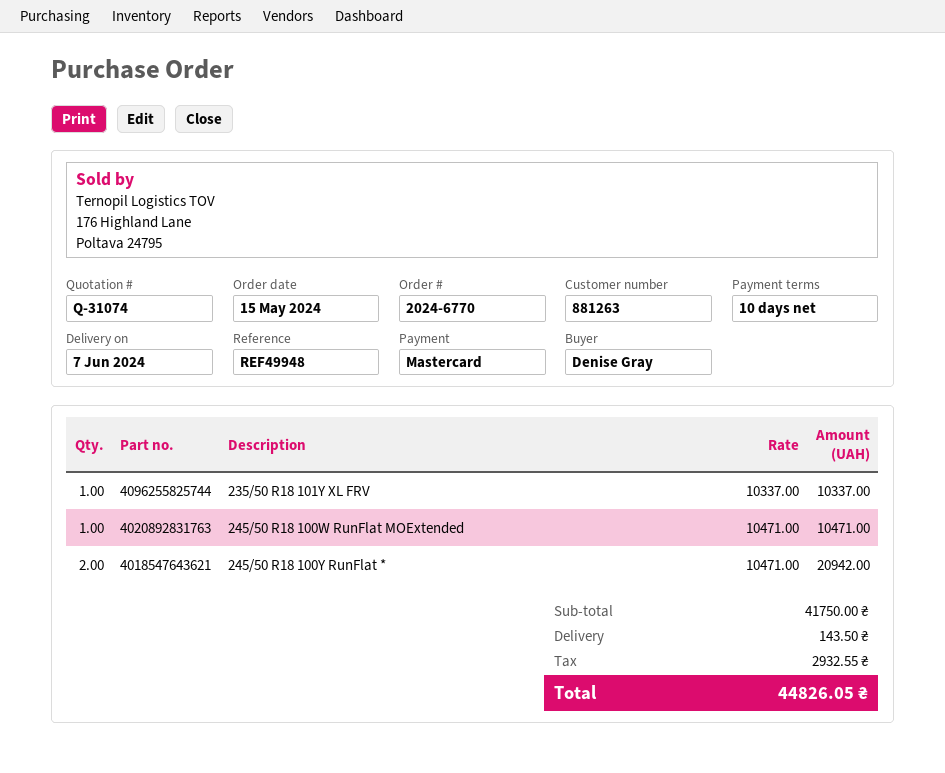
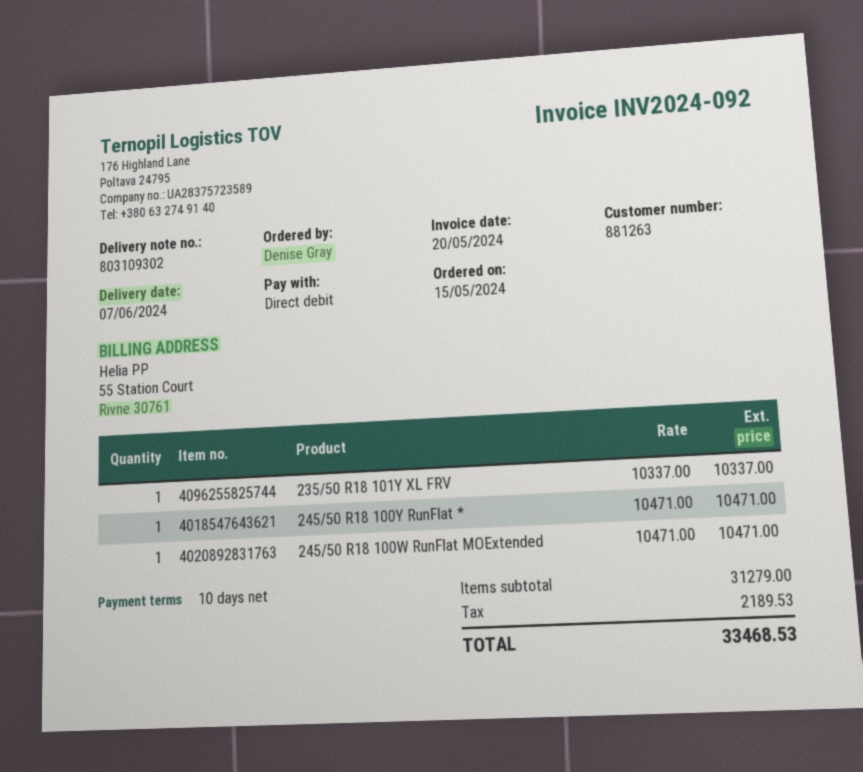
payment method: Mastercard -> direct debit
245/50 R18 100Y RunFlat *: 2 x 10471.00 = 20942.00 -> 1 x 10471.00 = 10471.00
subtotal: 41750.00 -> 31279.00
shipping: 143.50 -> none
tax: 2932.55 -> 2189.53
total: 44826.05 -> 33468.53

